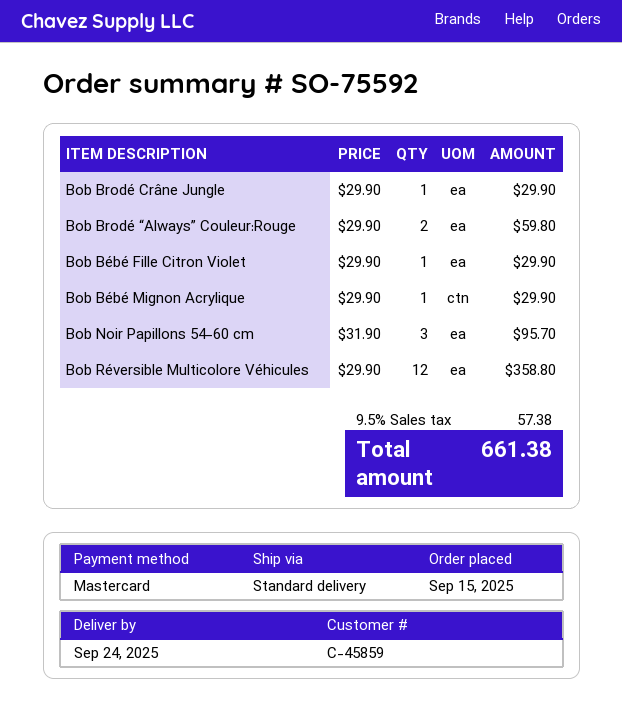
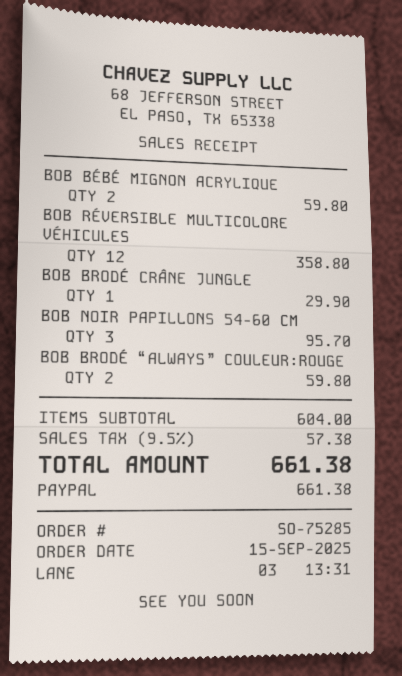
order number: SO-75592 -> SO-75285
payment method: Mastercard -> PayPal
Bob Bébé Fille Citron Violet: 1 for 29.90 -> none
Bob Bébé Mignon Acrylique: 1 for 29.90 -> 2 for 59.80

